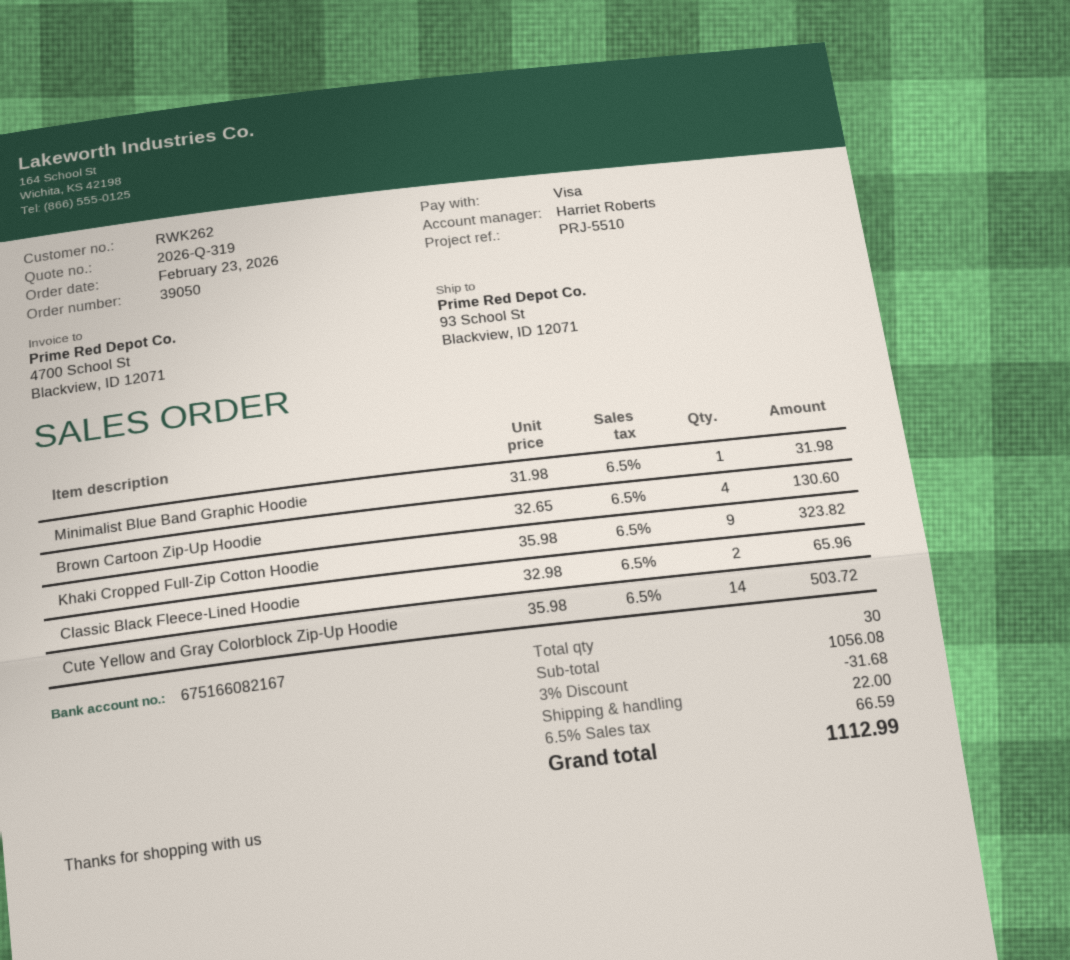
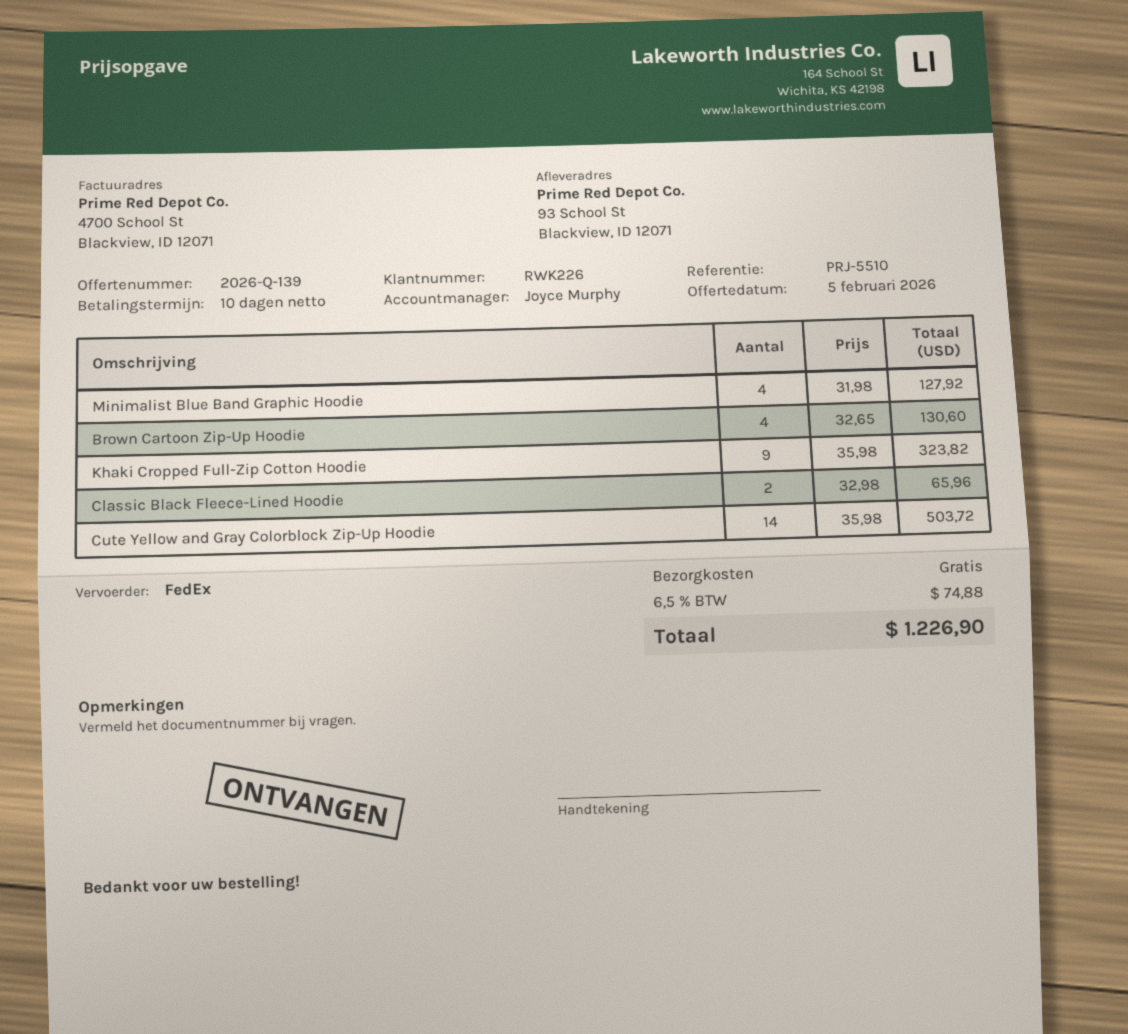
quote number: 2026-Q-319 -> 2026-Q-139
customer number: RWK262 -> RWK226
sales rep: Harriet Roberts -> Joyce Murphy
Minimalist Blue Band Graphic Hoodie: 1 x 31.98 = 31.98 -> 4 x 31.98 = 127.92
discount: 3% = 31.68 -> none
shipping: 22.00 -> 0.00
tax: 6.5% = 66.59 -> 6.5% = 74.88
total: 1112.99 -> 1226.90

